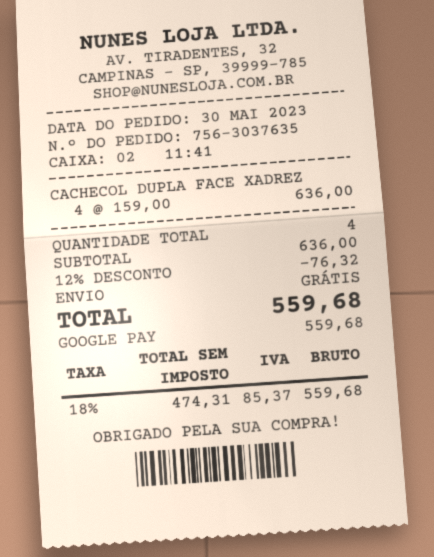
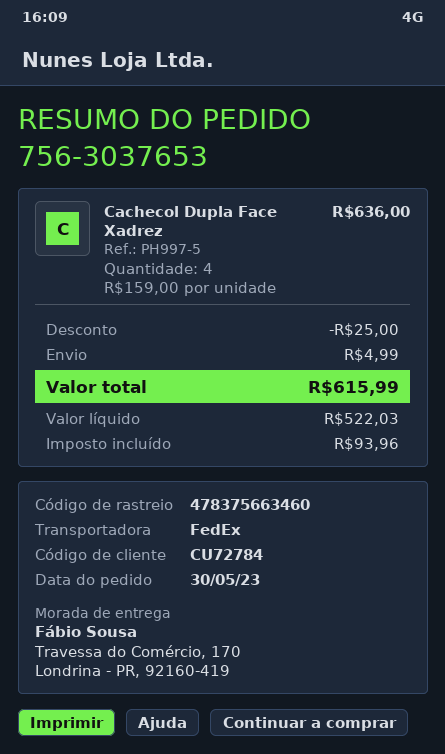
order number: 756-3037635 -> 756-3037653
discount: 76.32 -> 25.00
shipping: 0.00 -> 4.99
net: 474.31 -> 522.03
tax: 85.37 -> 93.96
total: 559.68 -> 615.99

